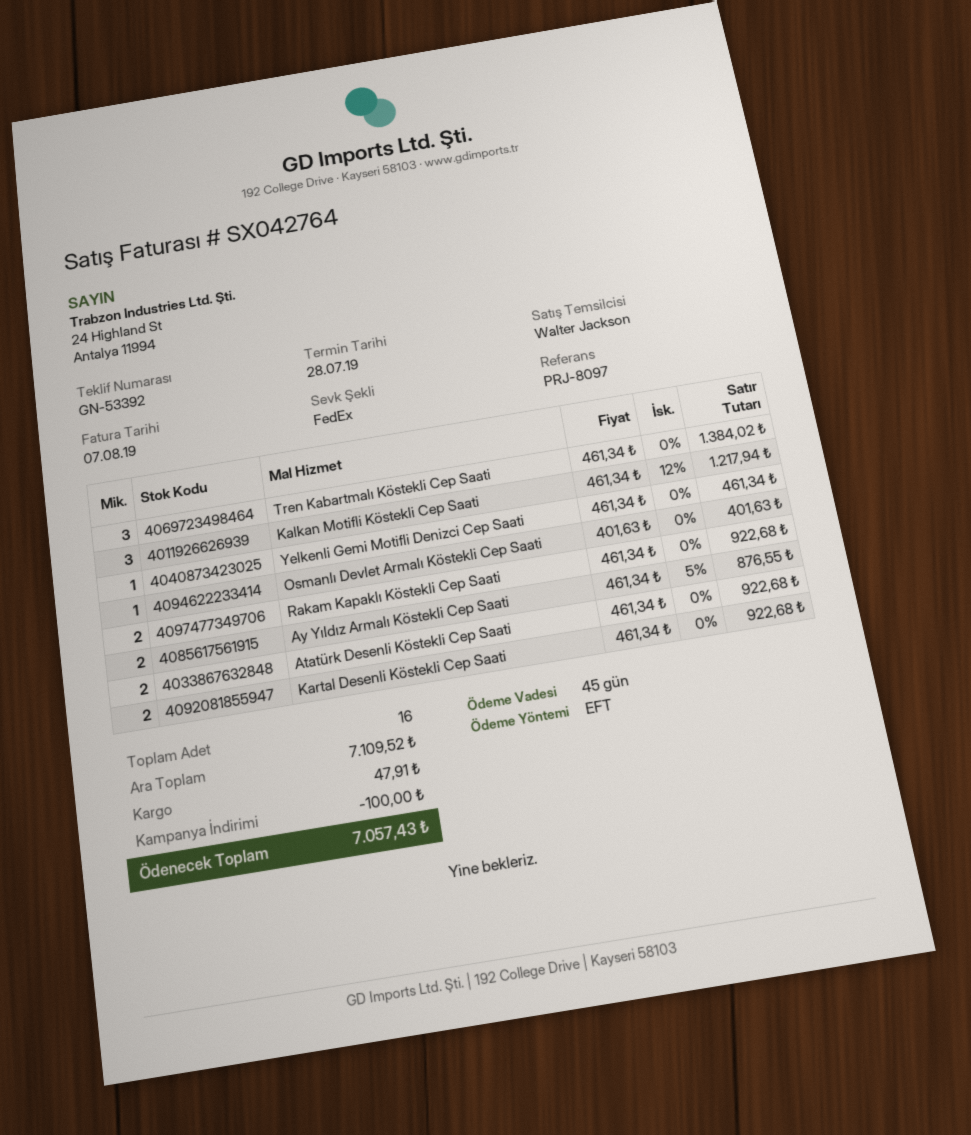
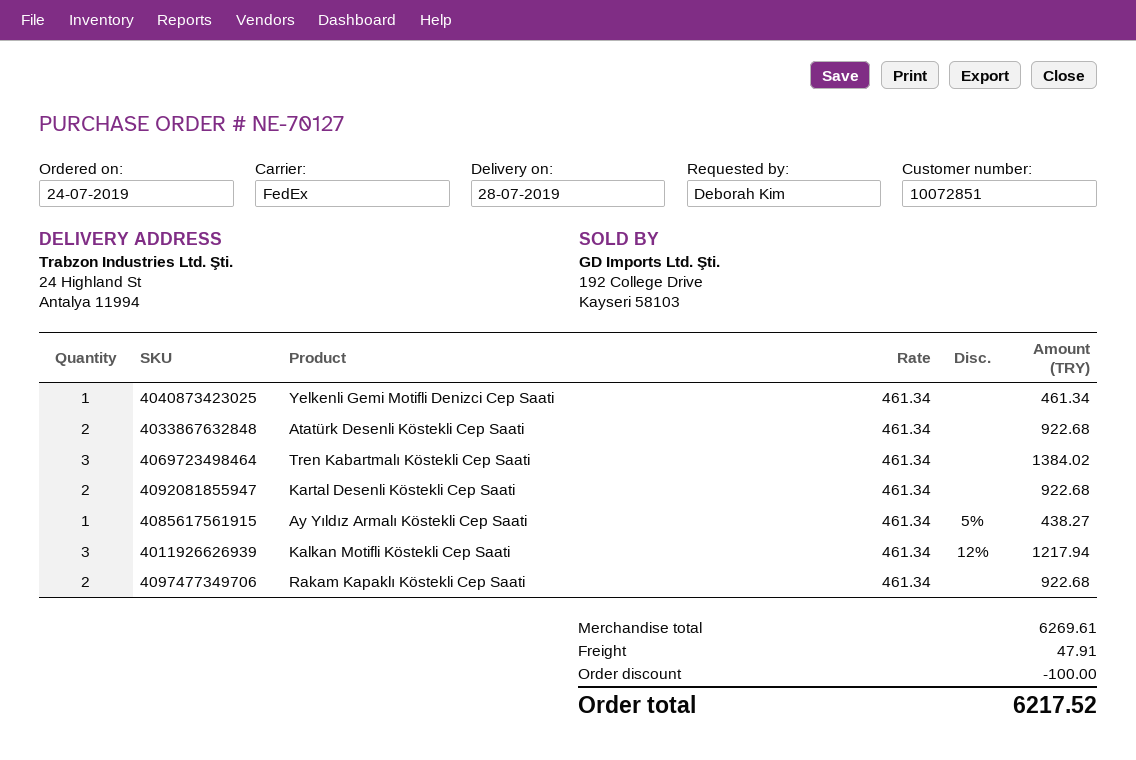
Osmanlı Devlet Armalı Köstekli Cep Saati: 1 x 401.63 = 401.63 -> none
Ay Yıldız Armalı Köstekli Cep Saati: 2 x 461.34 - 5% = 876.55 -> 1 x 461.34 - 5% = 438.27
subtotal: 7109.52 -> 6269.61
total: 7057.43 -> 6217.52

